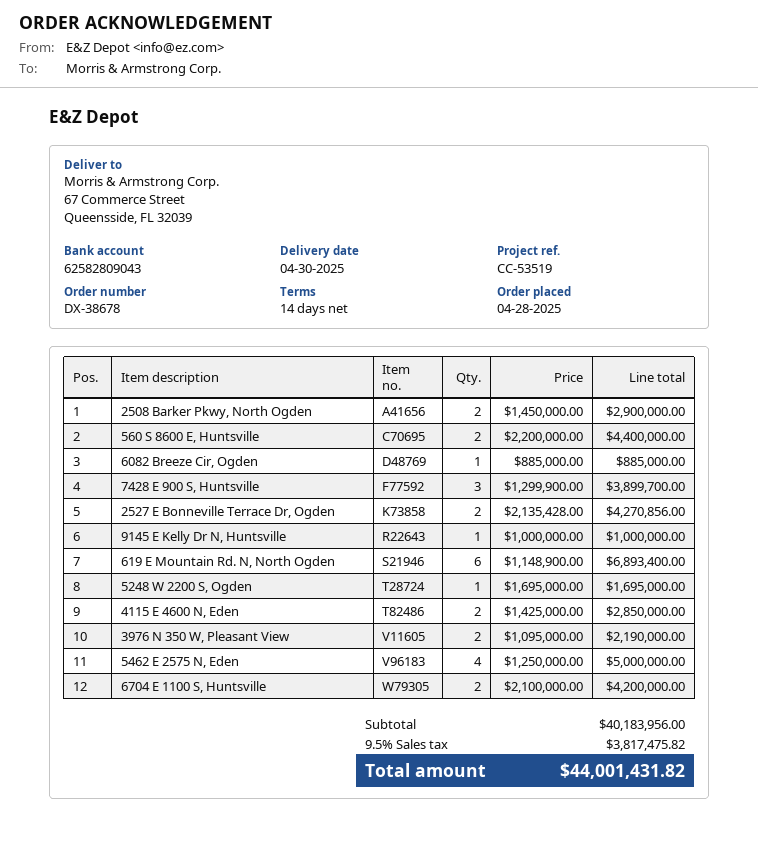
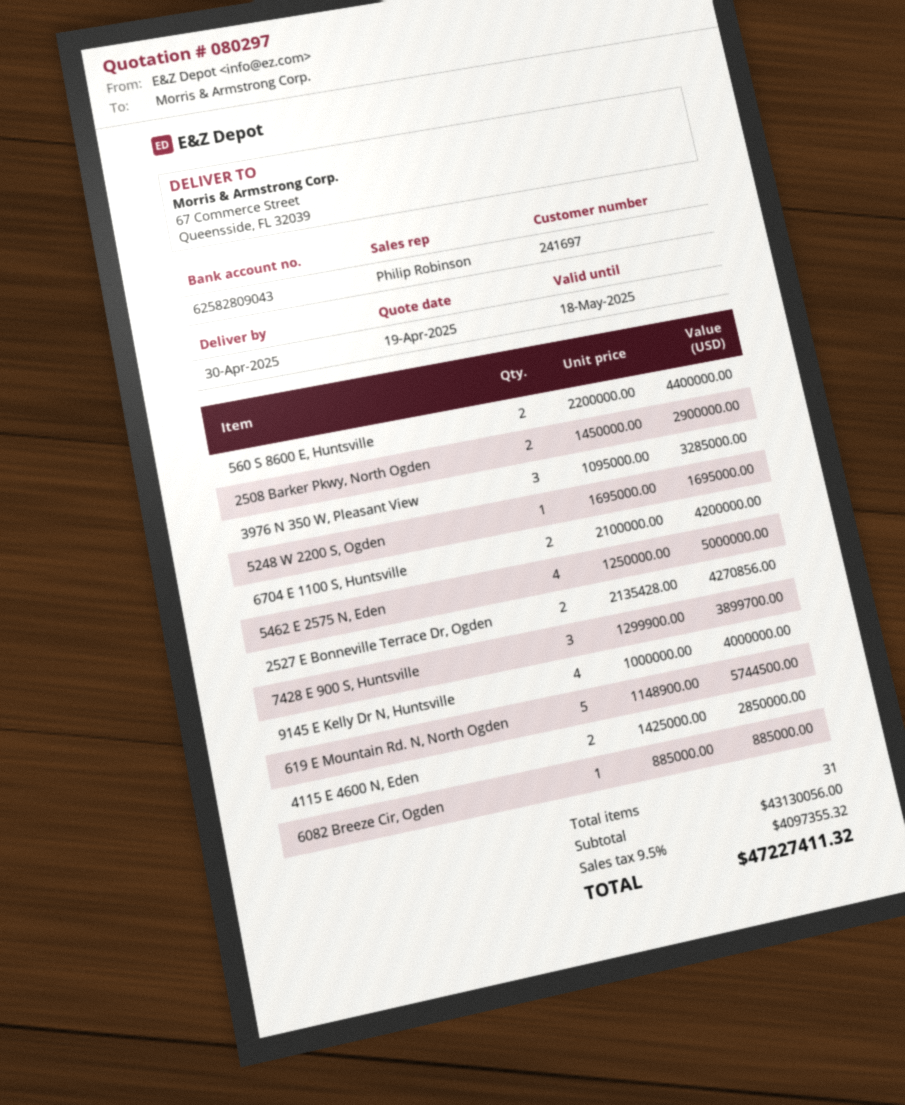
9145 E Kelly Dr N, Huntsville: 1 x 1000000.00 = 1000000.00 -> 4 x 1000000.00 = 4000000.00
619 E Mountain Rd. N, North Ogden: 6 x 1148900.00 = 6893400.00 -> 5 x 1148900.00 = 5744500.00
3976 N 350 W, Pleasant View: 2 x 1095000.00 = 2190000.00 -> 3 x 1095000.00 = 3285000.00
subtotal: 40183956.00 -> 43130056.00
tax: 9.5% = 3817475.82 -> 9.5% = 4097355.32
total: 44001431.82 -> 47227411.32

